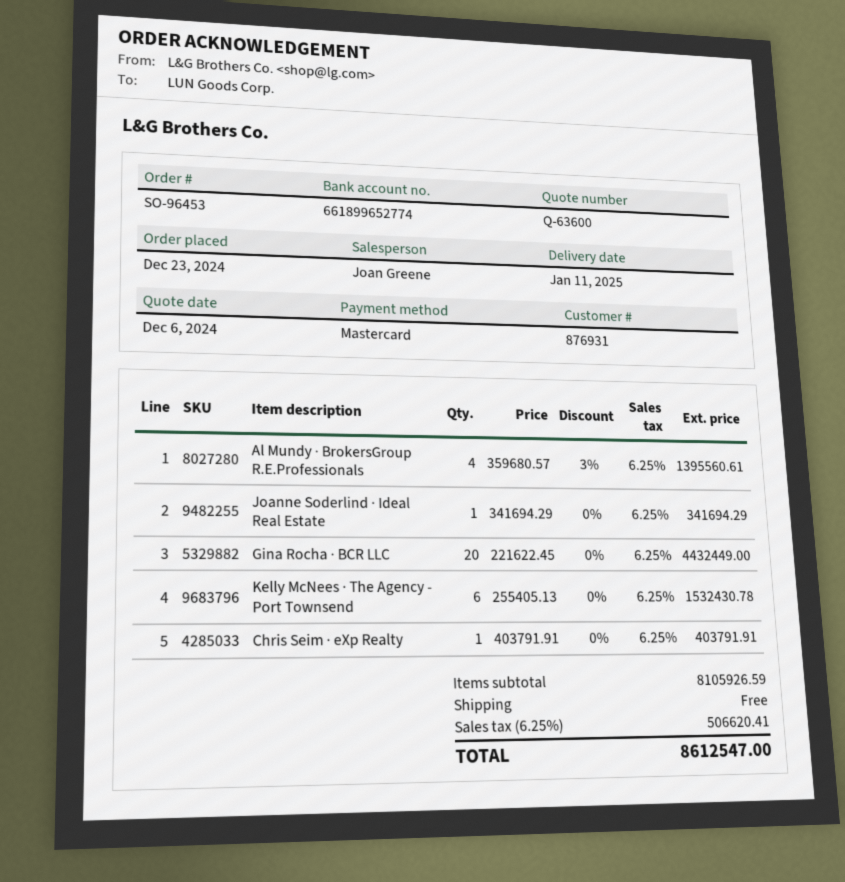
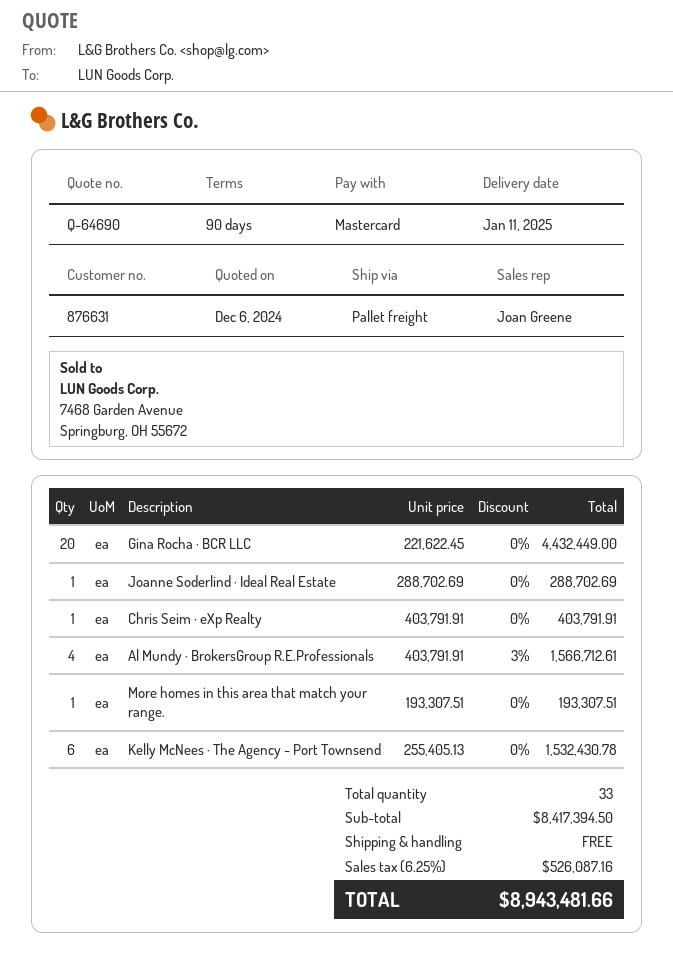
quote number: Q-63600 -> Q-64690
customer number: 876931 -> 876631
Al Mundy · BrokersGroup R.E.Professionals: 4 x 359680.57 - 3% = 1395560.61 -> 4 x 403791.91 - 3% = 1566712.61
Joanne Soderlind · Ideal Real Estate: 1 x 341694.29 = 341694.29 -> 1 x 288702.69 = 288702.69
More homes in this area that match your range.: none -> 1 x 193307.51 = 193307.51
subtotal: 8105926.59 -> 8417394.50
tax: 6.25% = 506620.41 -> 6.25% = 526087.16
total: 8612547.00 -> 8943481.66

